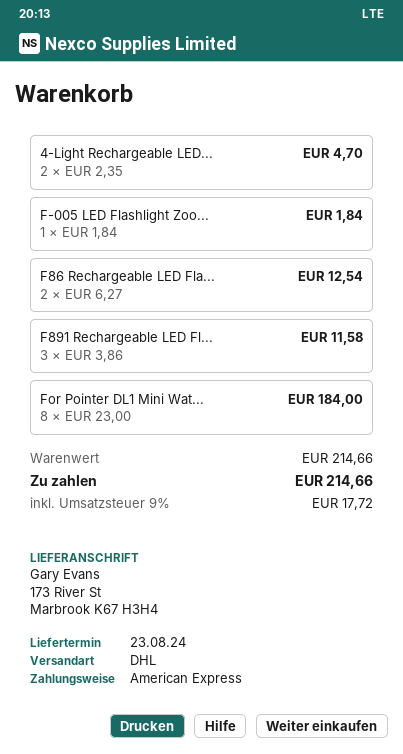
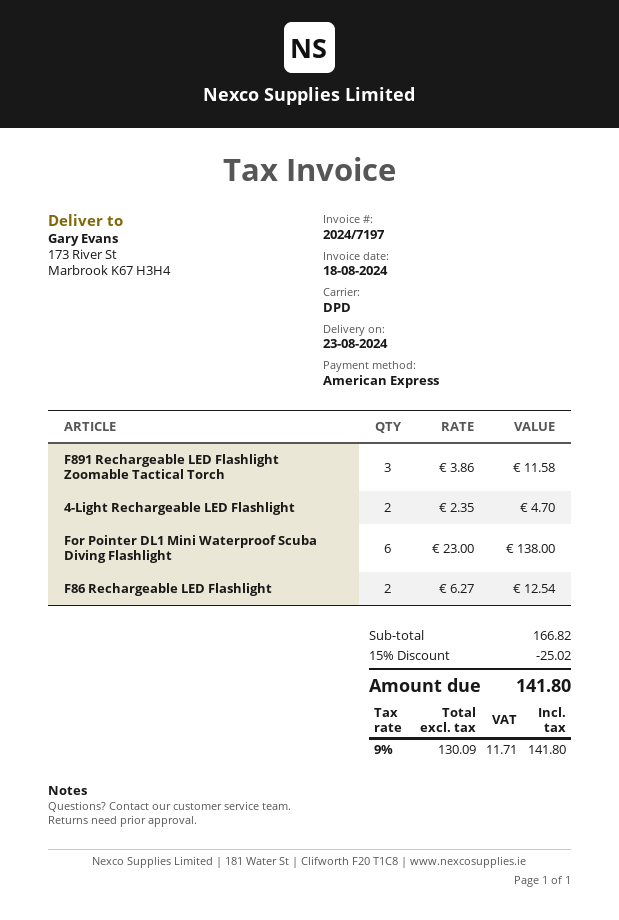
shipping method: DHL -> DPD
F-005 LED Flashlight Zoo...: 1 x 1.84 = 1.84 -> none
For Pointer DL1 Mini Wat...: 8 x 23.00 = 184.00 -> 6 x 23.00 = 138.00
subtotal: 214.66 -> 166.82
discount: none -> 15% = 25.02
tax: 9% = 17.72 -> 9% = 11.71
total: 214.66 -> 141.80

